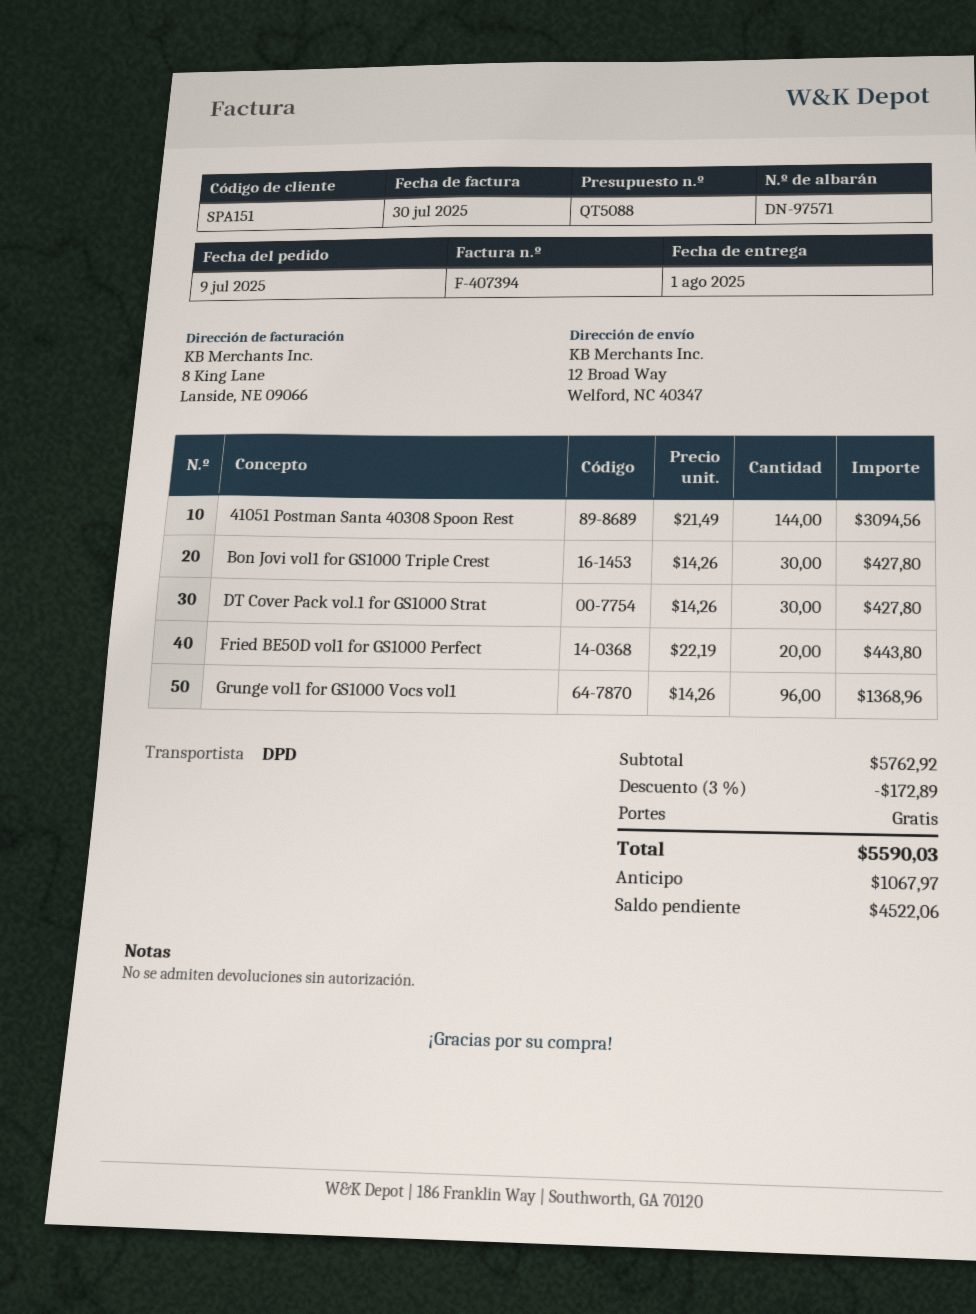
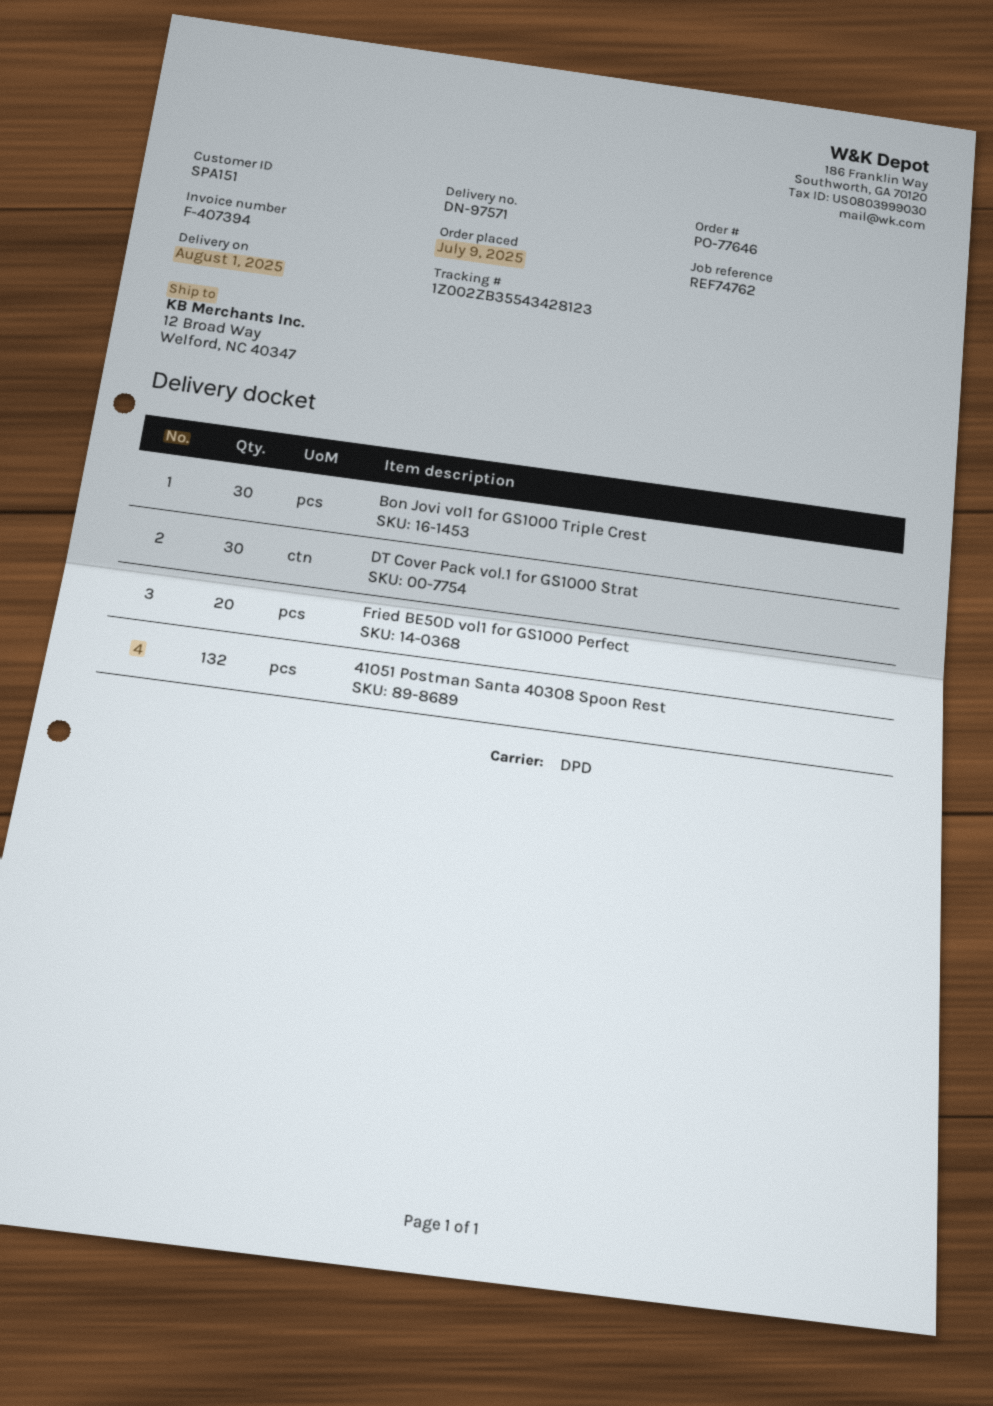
41051 Postman Santa 40308 Spoon Rest: 144 -> 132
Grunge vol1 for GS1000 Vocs vol1: 96 -> none

